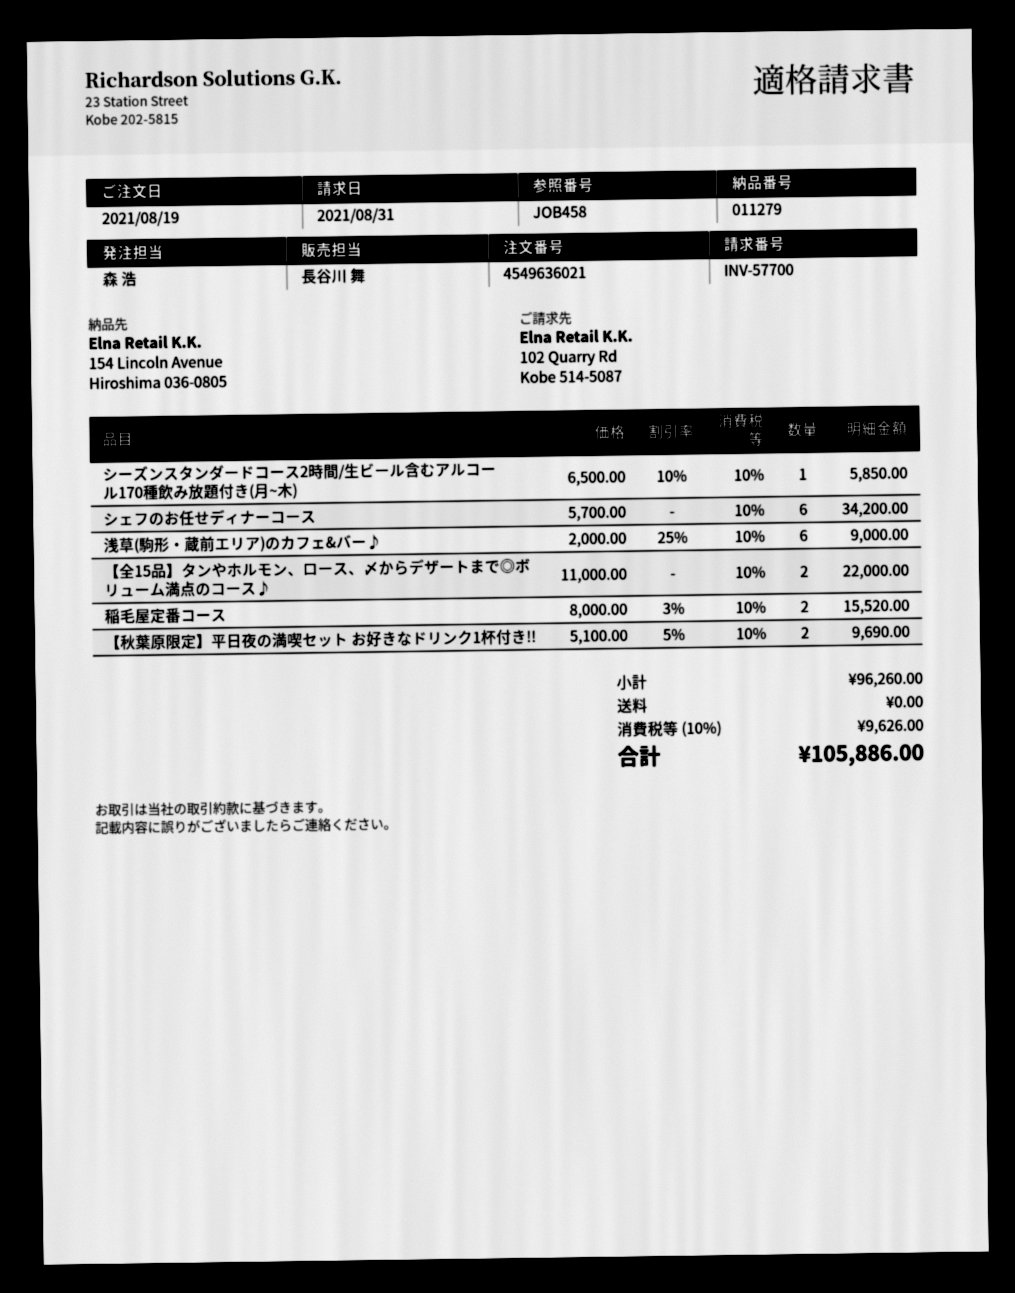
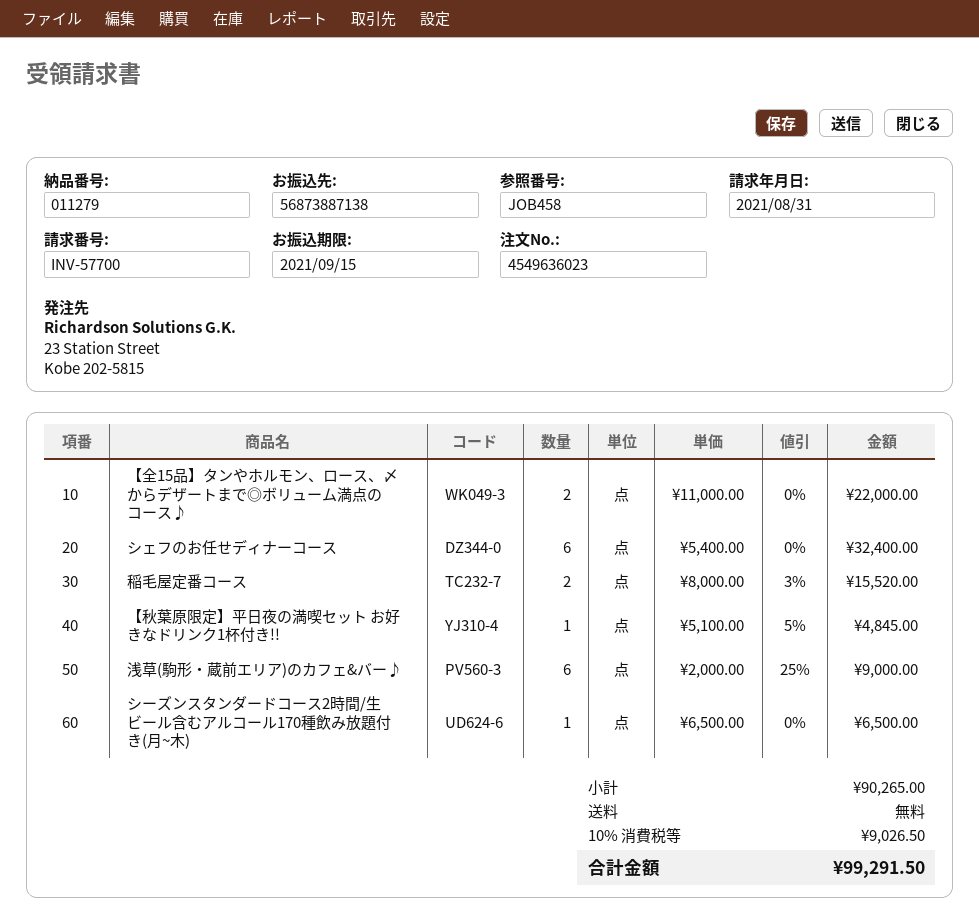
order number: 4549636021 -> 4549636023
シーズンスタンダードコース2時間/生ビール含むアルコール170種飲み放題付き(月~木): 1 x 6500.00 - 10% = 5850.00 -> 1 x 6500.00 = 6500.00
シェフのお任せディナーコース: 6 x 5700.00 = 34200.00 -> 6 x 5400.00 = 32400.00
【秋葉原限定】平日夜の満喫セット お好きなドリンク1杯付き!!: 2 x 5100.00 - 5% = 9690.00 -> 1 x 5100.00 - 5% = 4845.00
subtotal: 96260.00 -> 90265.00
tax: 10% = 9626.00 -> 10% = 9026.50
total: 105886.00 -> 99291.50

